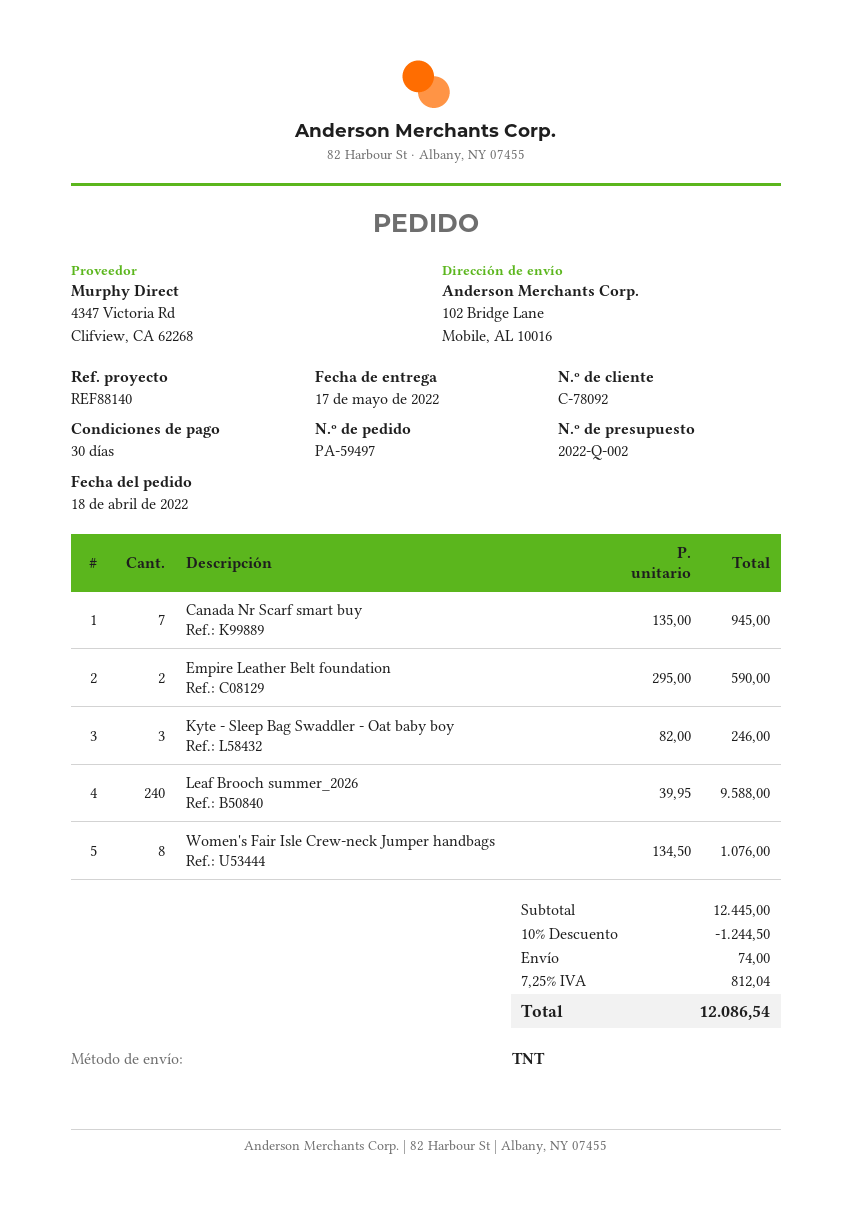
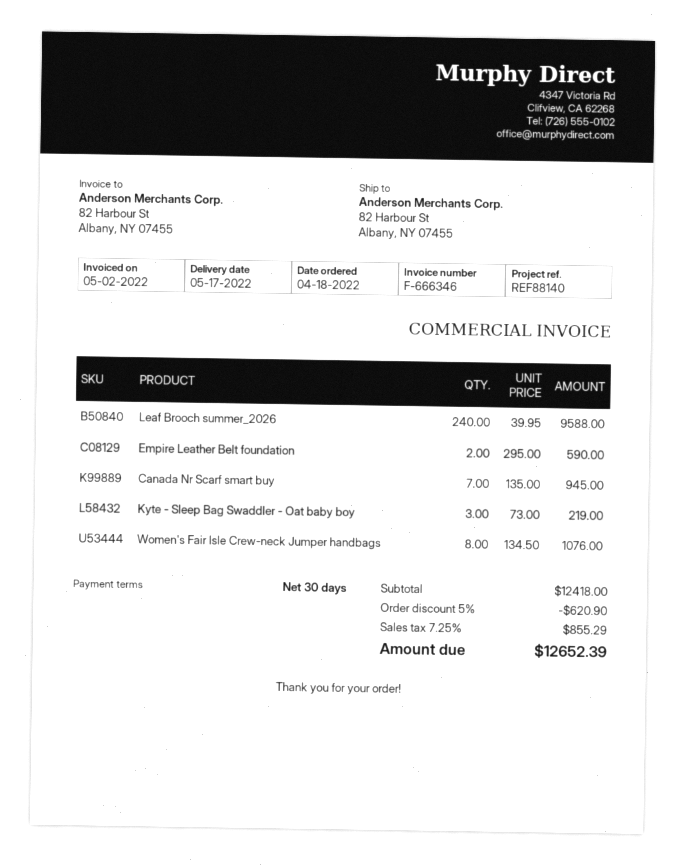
ship to: 102 Bridge Lane, Mobile, AL 10016 -> 82 Harbour St, Albany, NY 07455
Kyte - Sleep Bag Swaddler - Oat baby boy: 3 x 82.00 = 246.00 -> 3 x 73.00 = 219.00
subtotal: 12445.00 -> 12418.00
discount: 10% = 1244.50 -> 5% = 620.90
shipping: 74.00 -> none
tax: 7.25% = 812.04 -> 7.25% = 855.29
total: 12086.54 -> 12652.39

